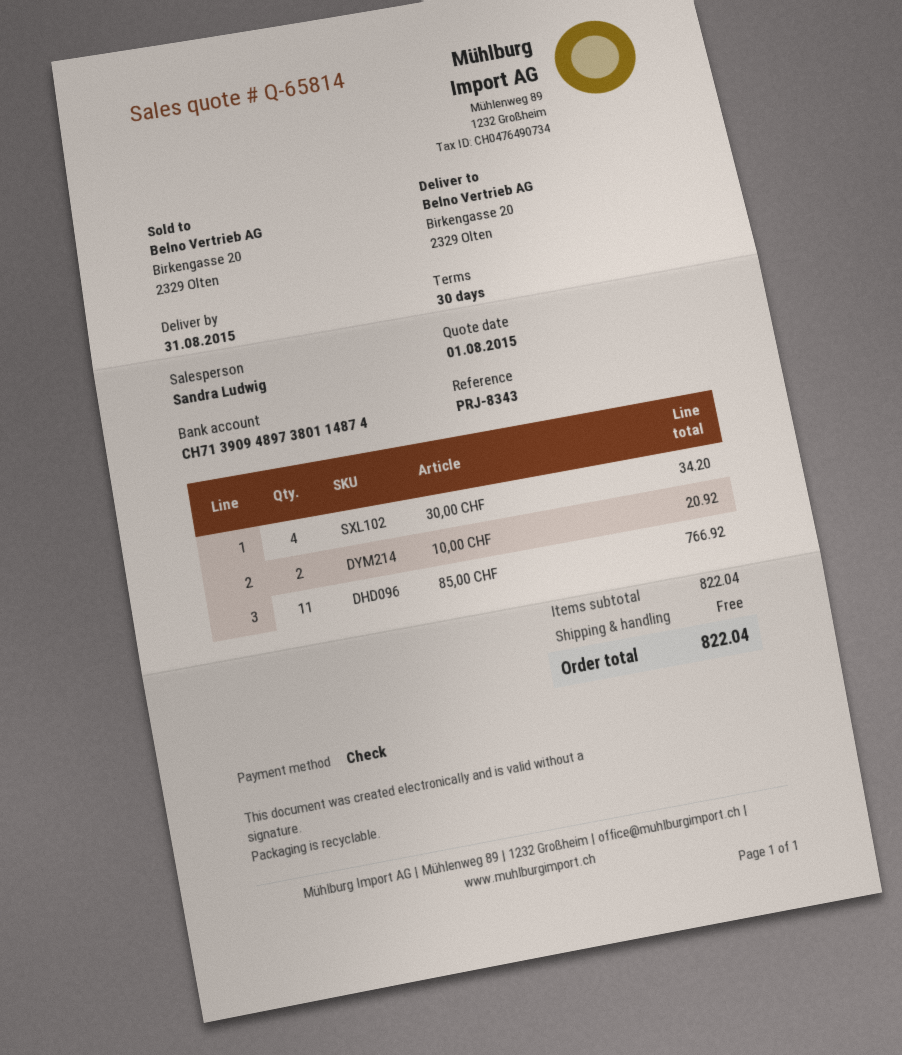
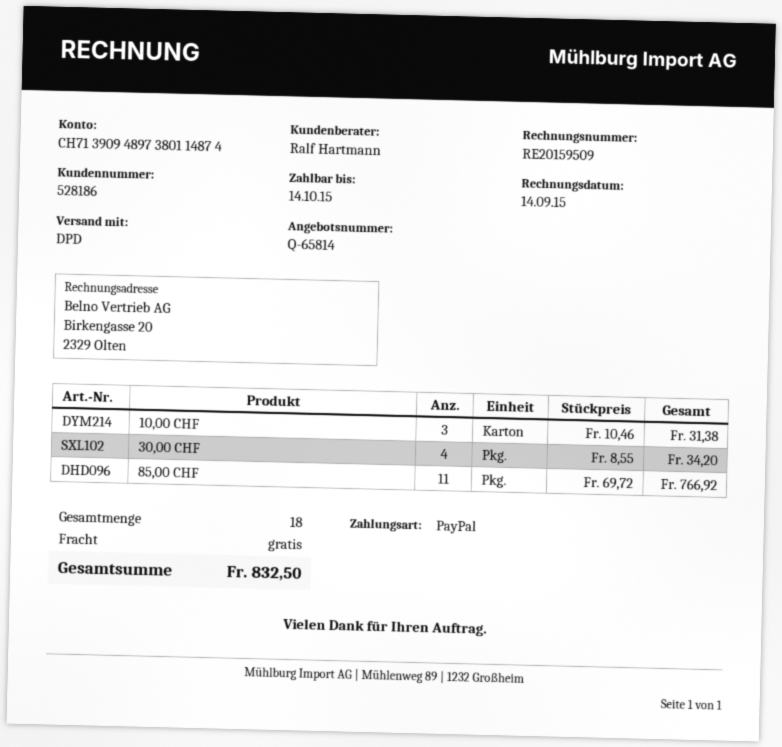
sales rep: Sandra Ludwig -> Ralf Hartmann
payment method: cheque -> PayPal
10,00 CHF: 2 for 20.92 -> 3 for 31.38
total: 822.04 -> 832.50

